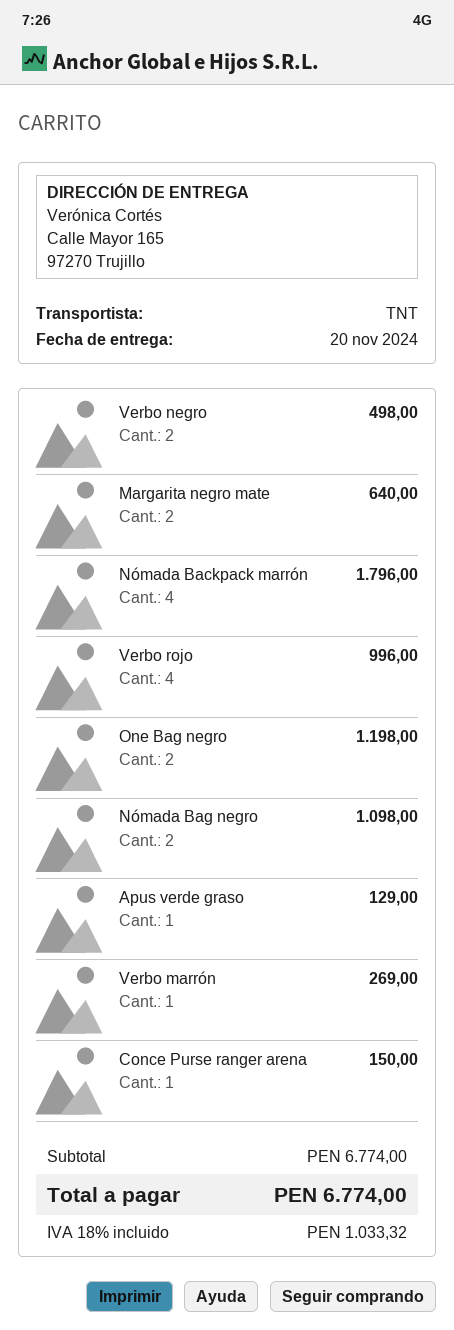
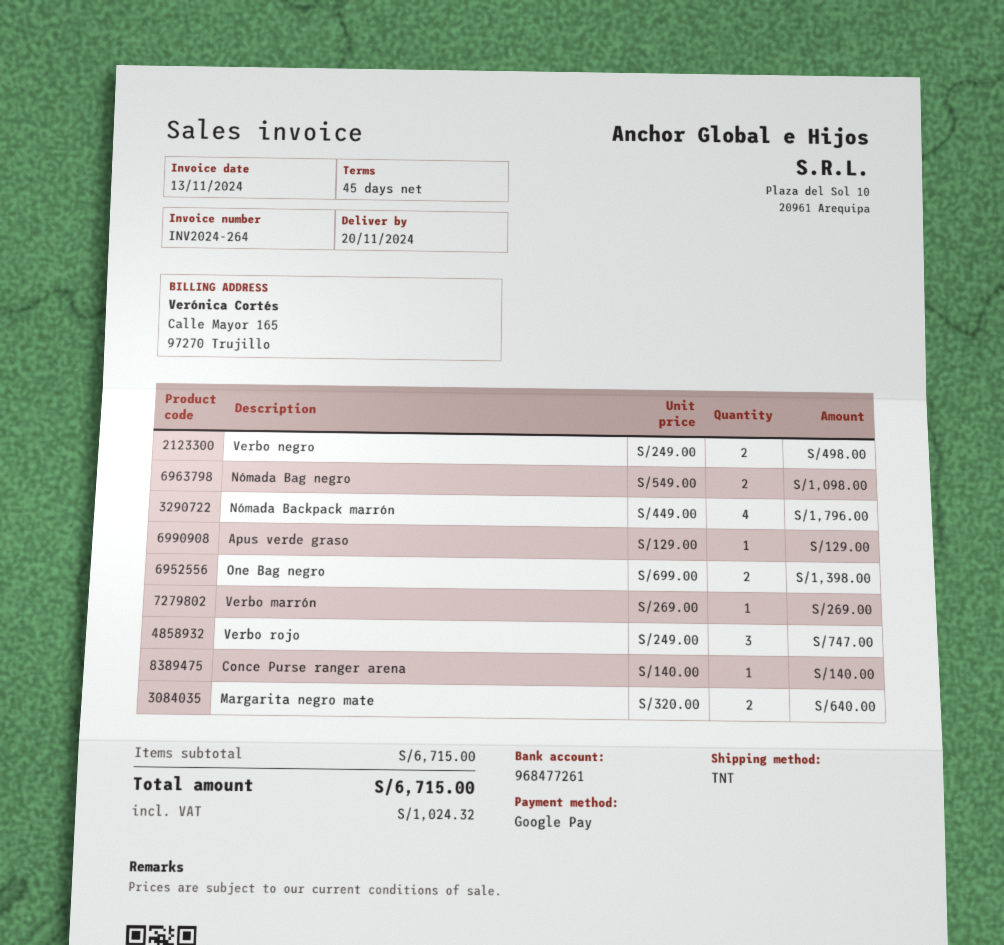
Verbo rojo: 4 for 996.00 -> 3 for 747.00
One Bag negro: 2 for 1198.00 -> 2 for 1398.00
Conce Purse ranger arena: 1 for 150.00 -> 1 for 140.00
subtotal: 6774.00 -> 6715.00
tax: 1033.32 -> 1024.32
total: 6774.00 -> 6715.00

